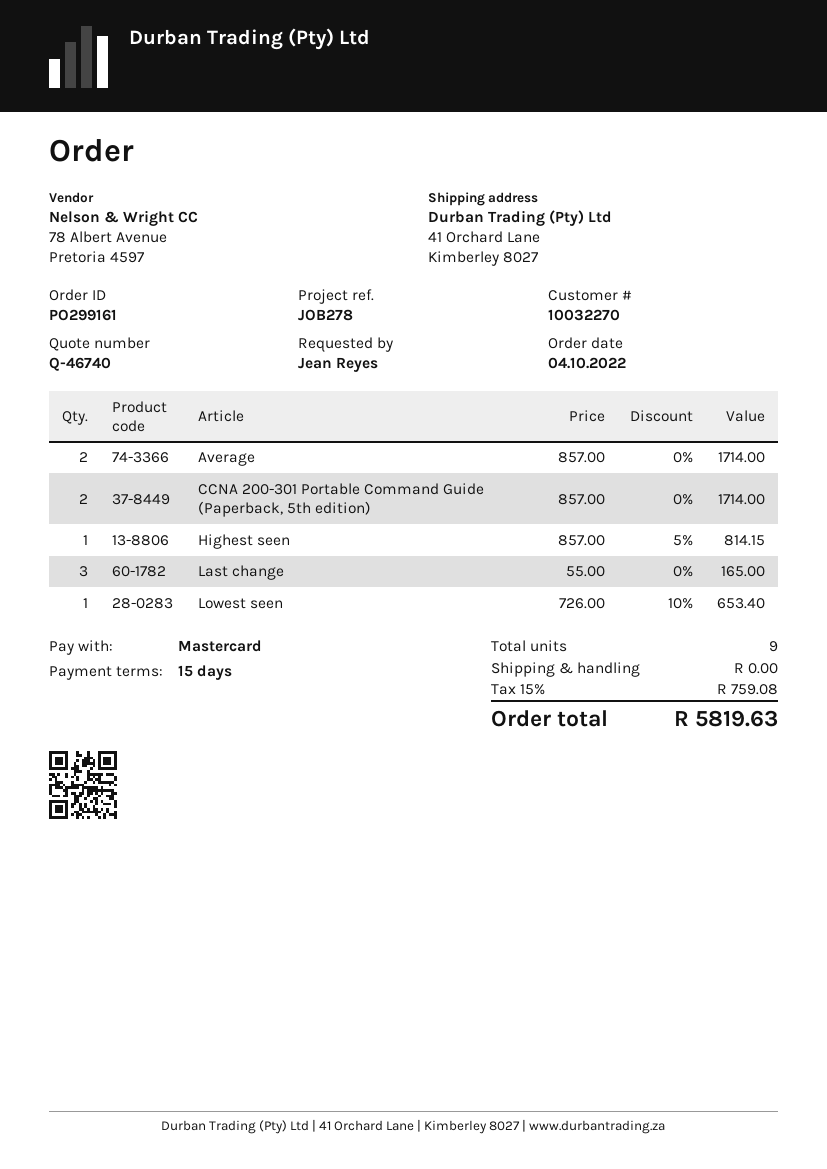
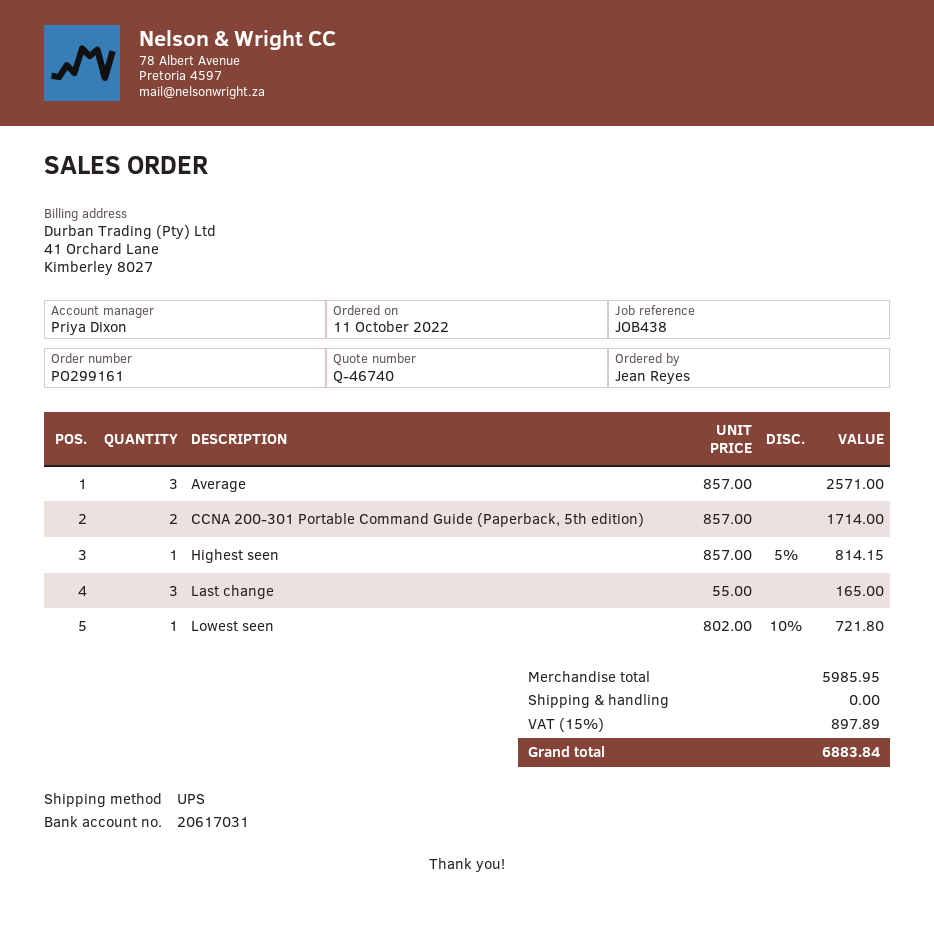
order date: 2022-10-04 -> 2022-10-11
reference: JOB278 -> JOB438
Average: 2 x 857.00 = 1714.00 -> 3 x 857.00 = 2571.00
Lowest seen: 1 x 726.00 - 10% = 653.40 -> 1 x 802.00 - 10% = 721.80
tax: 15% = 759.08 -> 15% = 897.89
total: 5819.63 -> 6883.84

